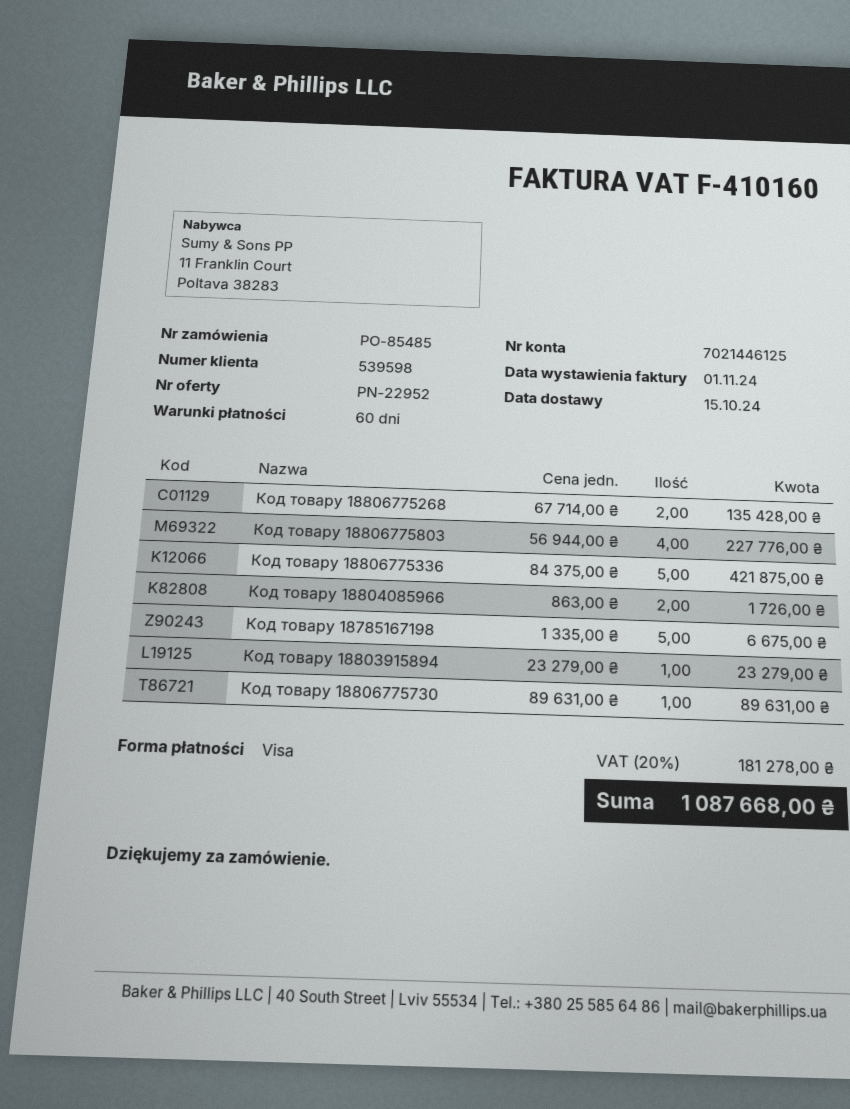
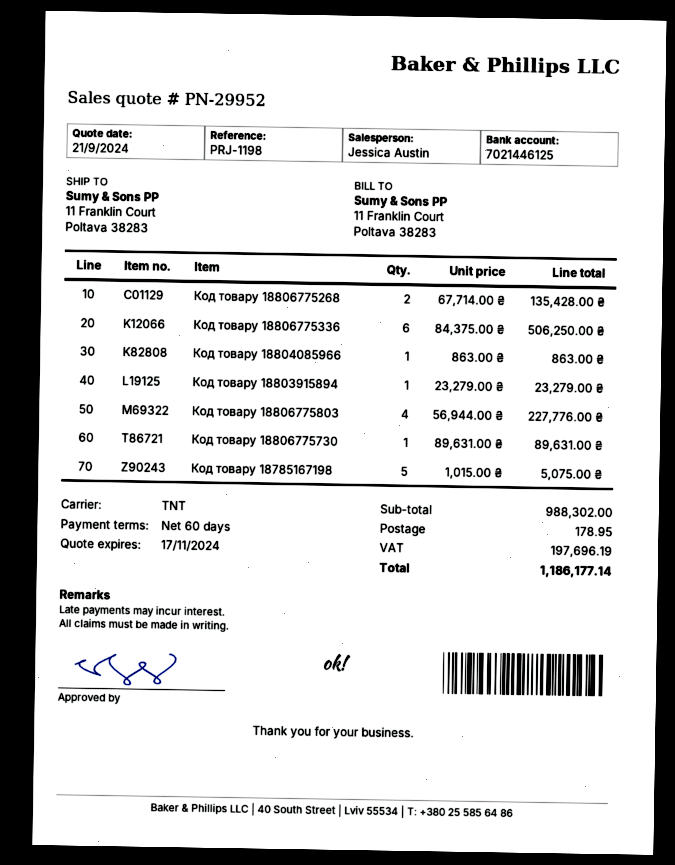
quote number: PN-22952 -> PN-29952
Код товару 18806775336: 5 x 84375.00 = 421875.00 -> 6 x 84375.00 = 506250.00
Код товару 18804085966: 2 x 863.00 = 1726.00 -> 1 x 863.00 = 863.00
Код товару 18785167198: 5 x 1335.00 = 6675.00 -> 5 x 1015.00 = 5075.00
shipping: none -> 178.95
tax: 181278.00 -> 197696.19
total: 1087668.00 -> 1186177.14

